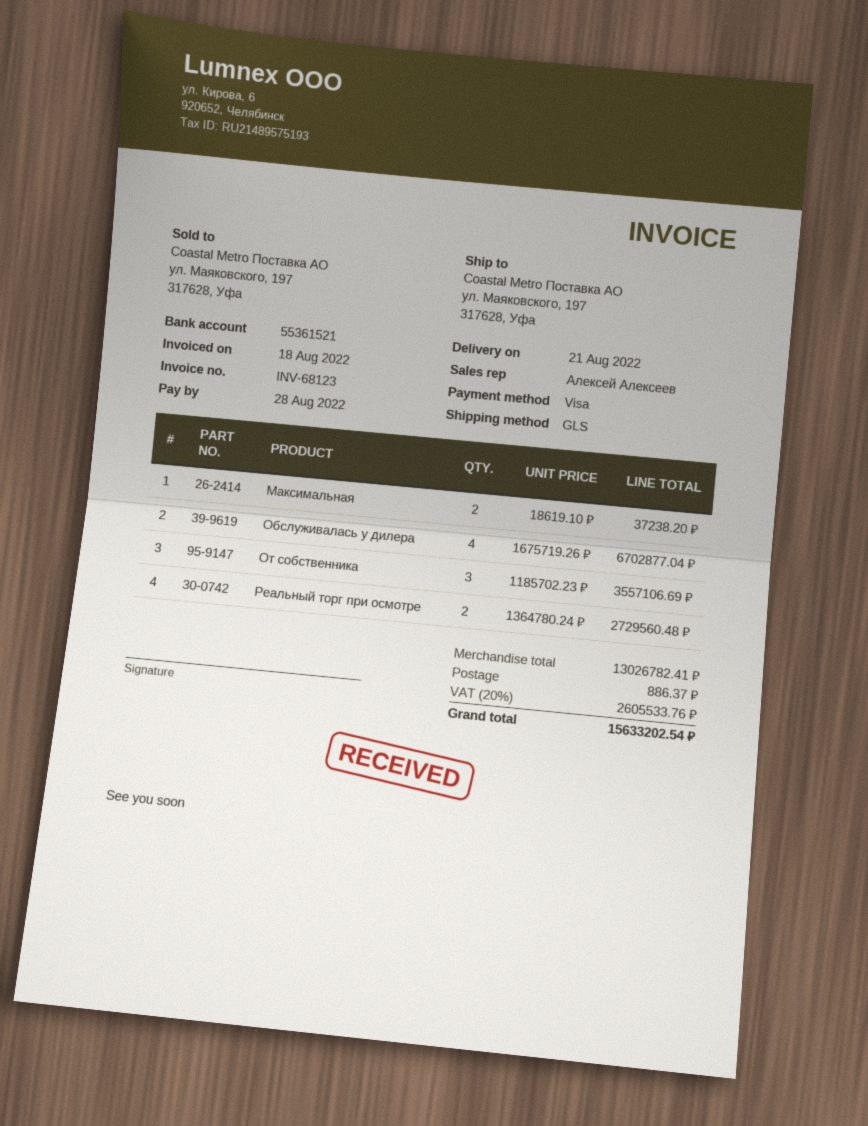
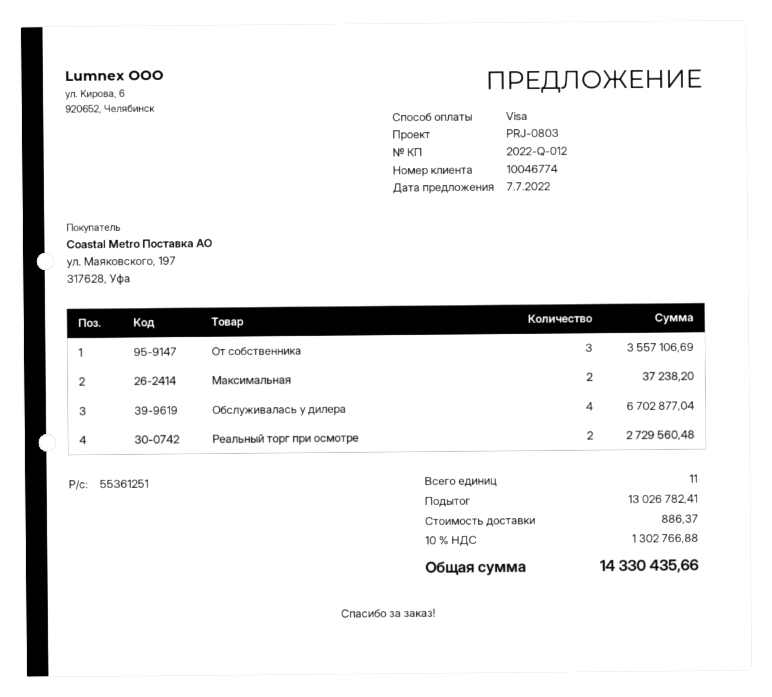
bank account: 55361521 -> 55361251
tax: 20% = 2605533.76 -> 10% = 1302766.88
total: 15633202.54 -> 14330435.66

